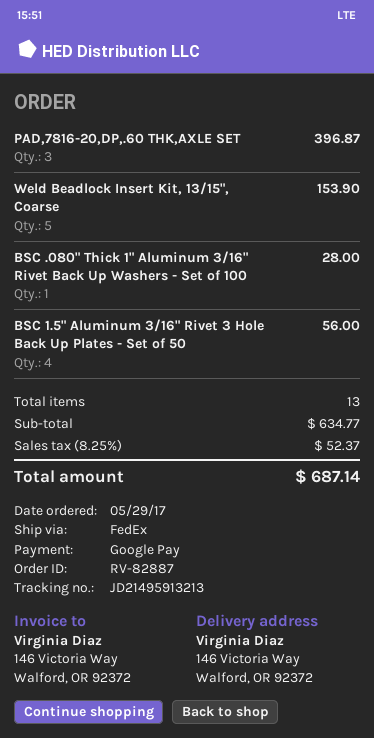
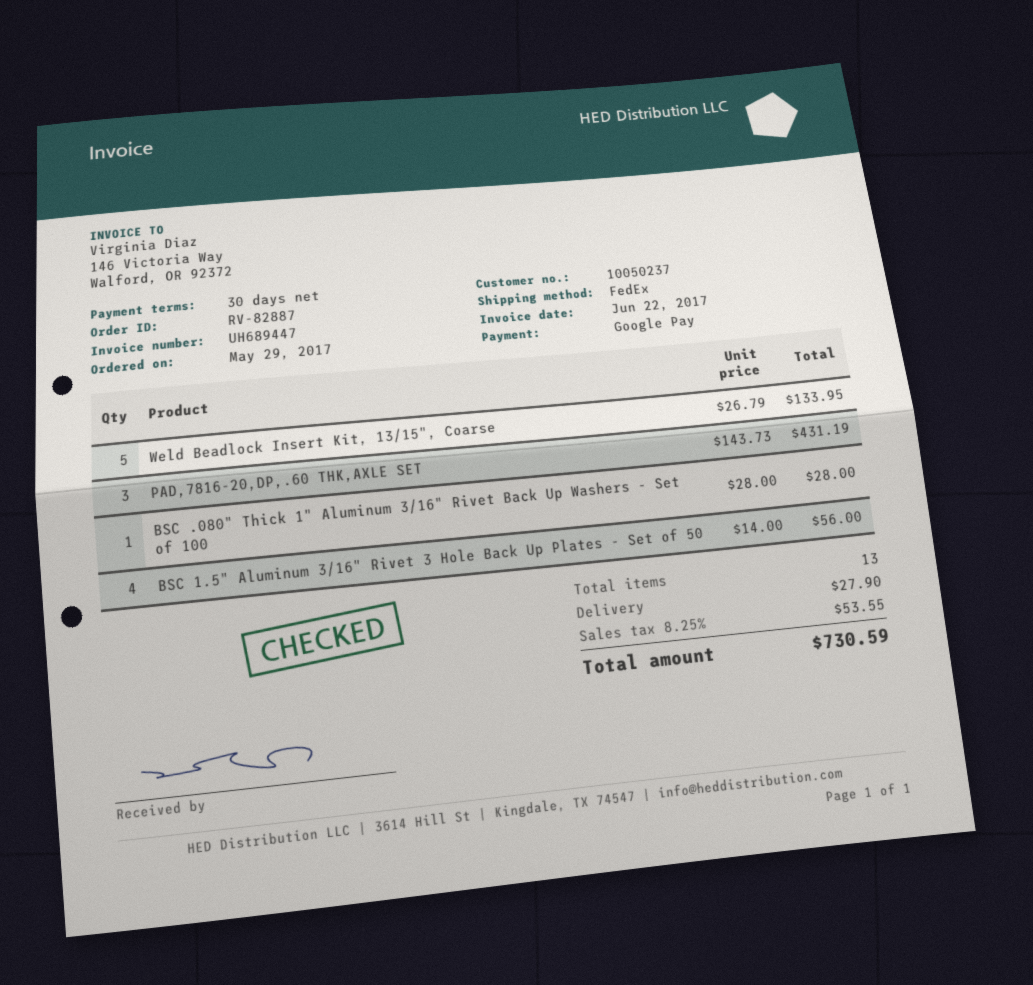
PAD,7816-20,DP,.60 THK,AXLE SET: 3 for 396.87 -> 3 for 431.19
Weld Beadlock Insert Kit, 13/15", Coarse: 5 for 153.90 -> 5 for 133.95
shipping: none -> 27.90
tax: 8.25% = 52.37 -> 8.25% = 53.55
total: 687.14 -> 730.59

